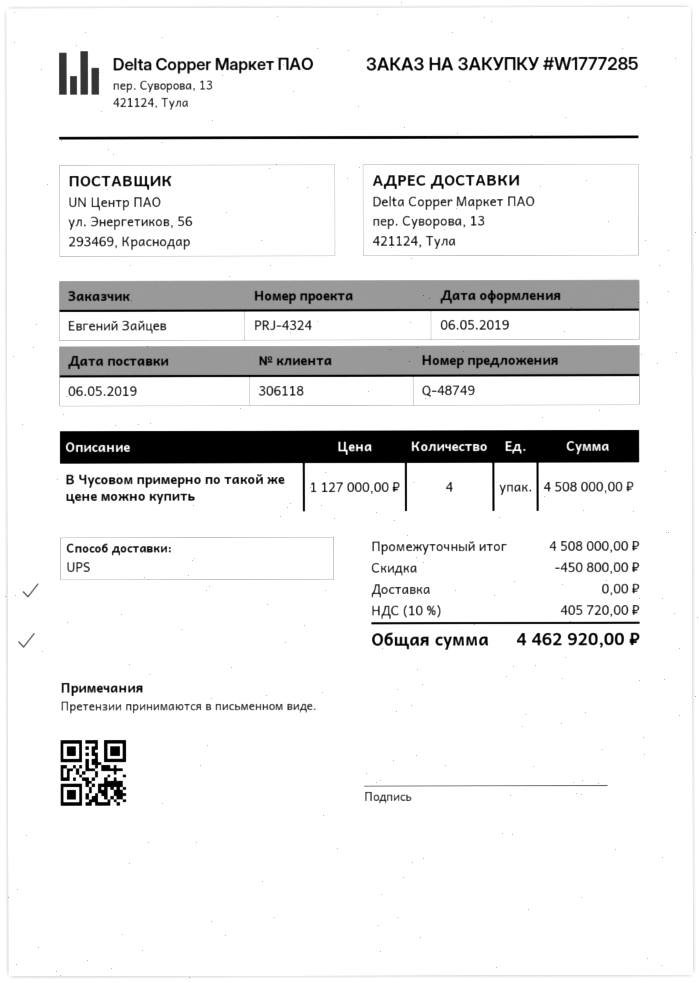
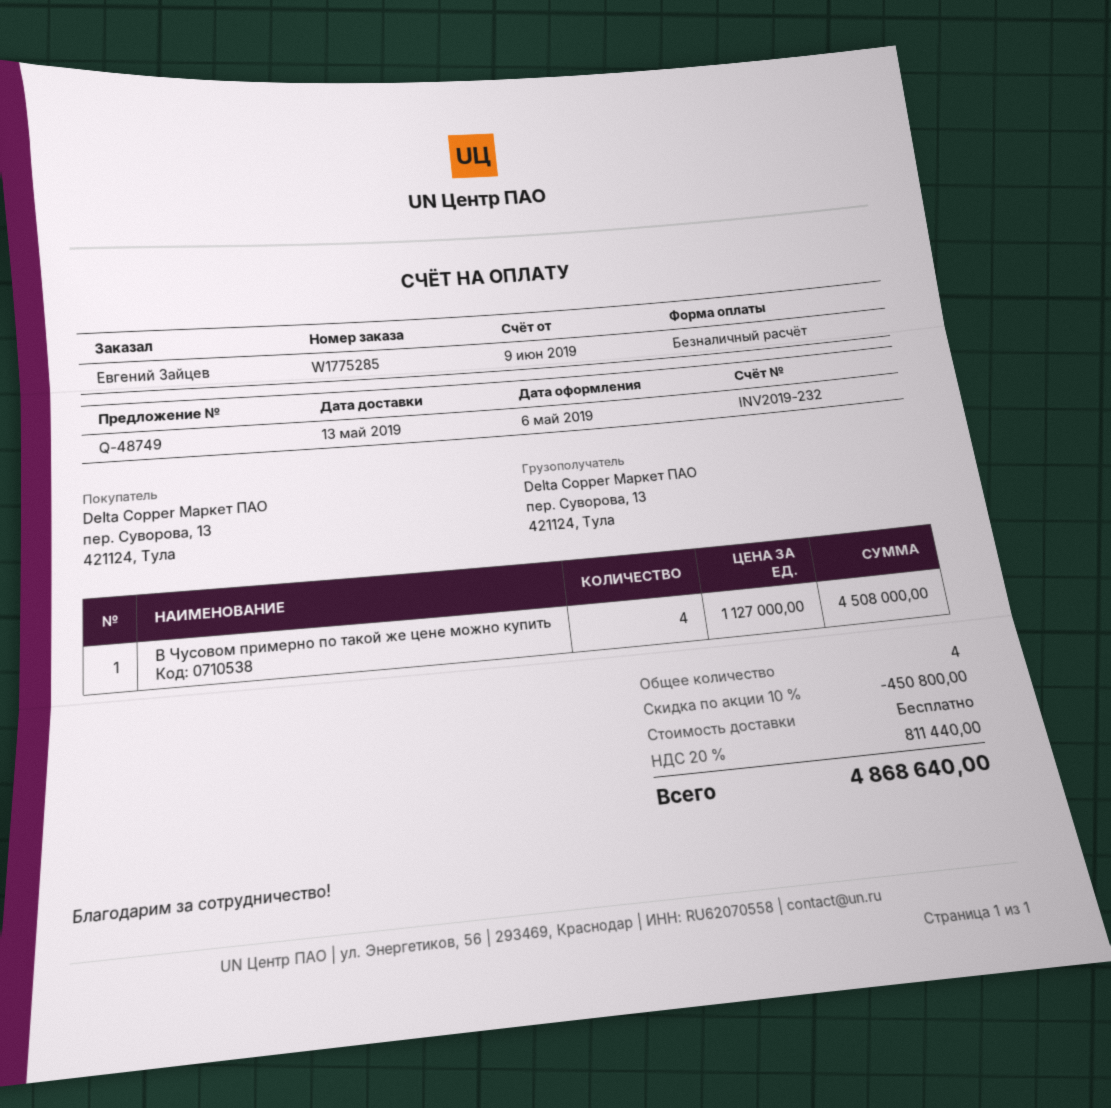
order number: W1777285 -> W1775285
delivery date: 2019-05-06 -> 2019-05-13
tax: 10% = 405720.00 -> 20% = 811440.00
total: 4462920.00 -> 4868640.00

